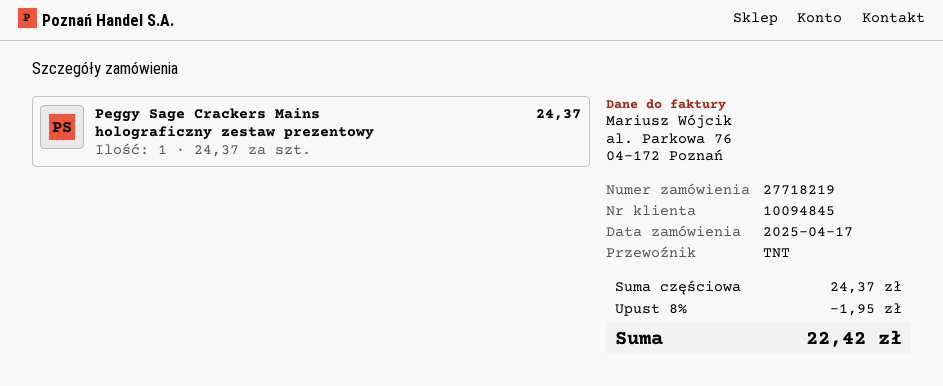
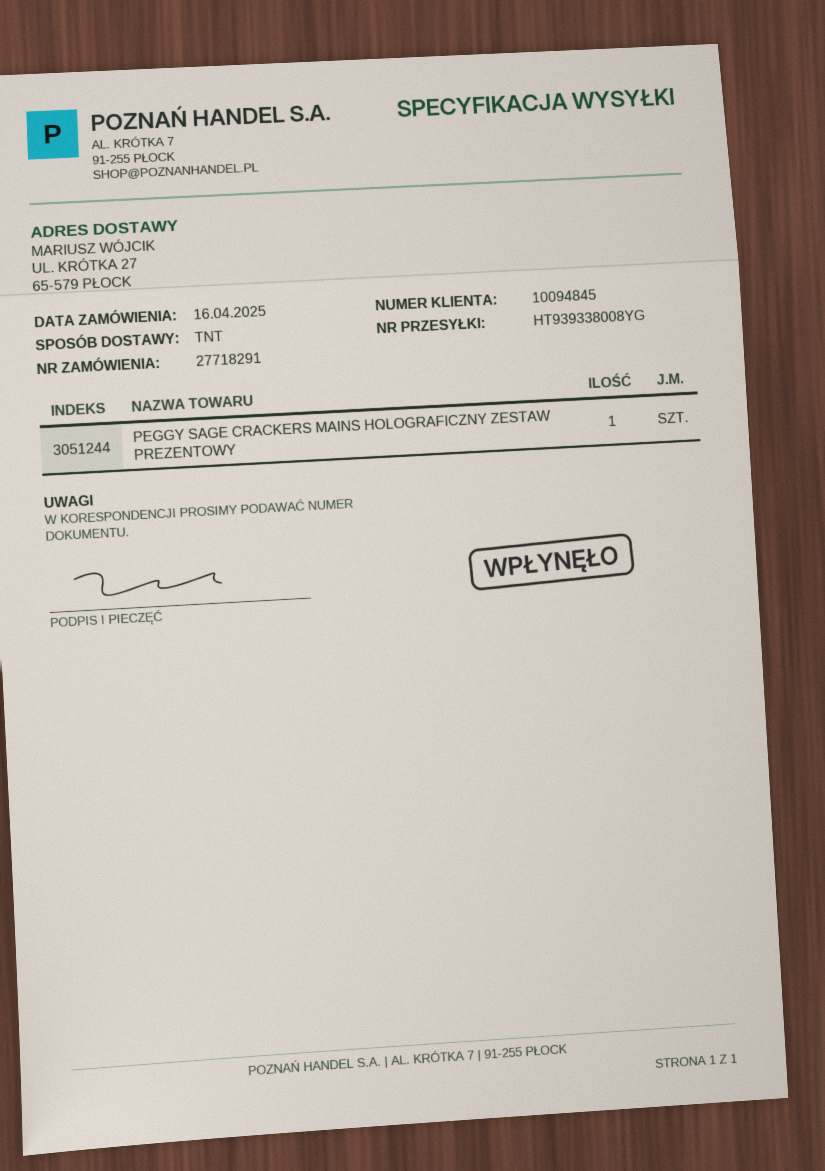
order number: 27718219 -> 27718291
order date: 2025-04-17 -> 2025-04-16

